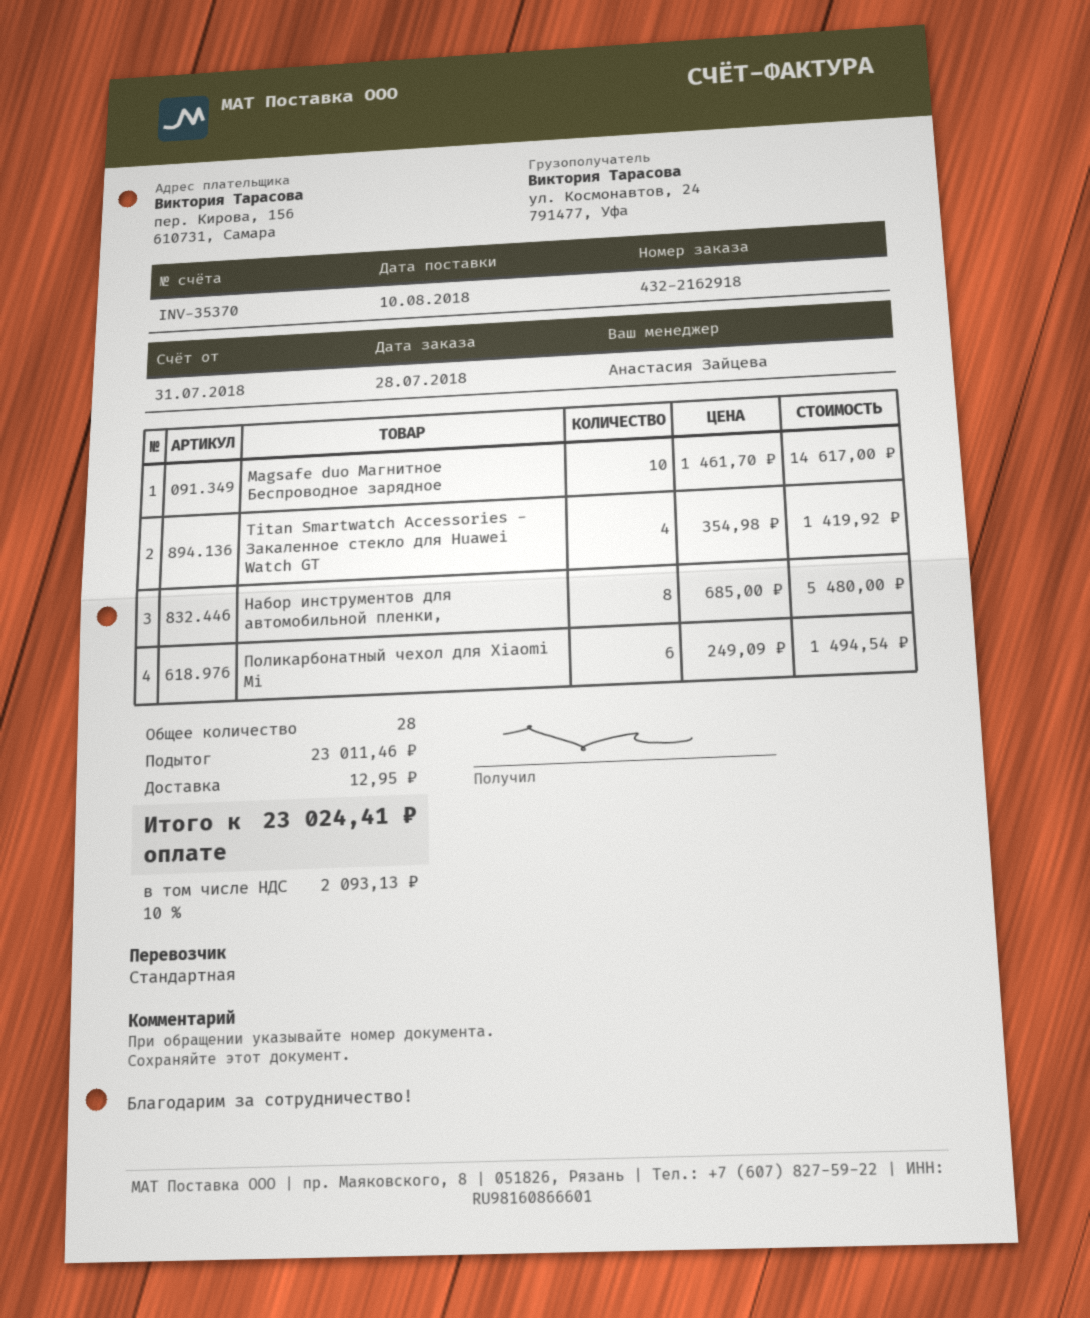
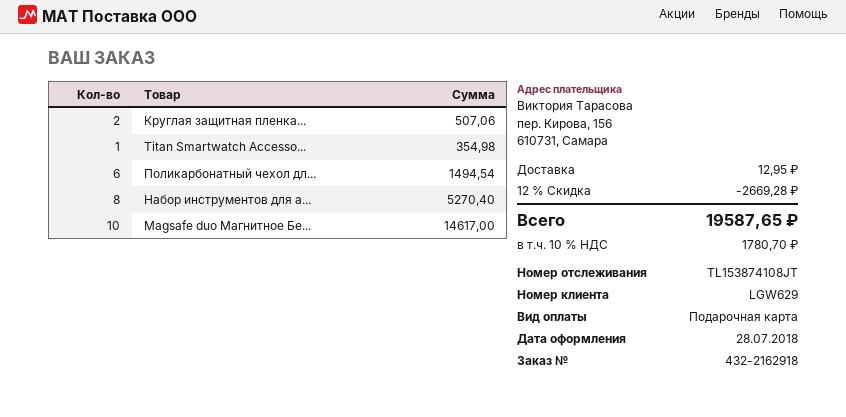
Titan Smartwatch Accessories - Закаленное стекло для Huawei Watch GT: 4 for 1419.92 -> 1 for 354.98
Набор инструментов для автомобильной пленки,: 8 for 5480.00 -> 8 for 5270.40
Круглая защитная пленка...: none -> 2 for 507.06
discount: none -> 12% = 2669.28
tax: 10% = 2093.13 -> 10% = 1780.70
total: 23024.41 -> 19587.65

